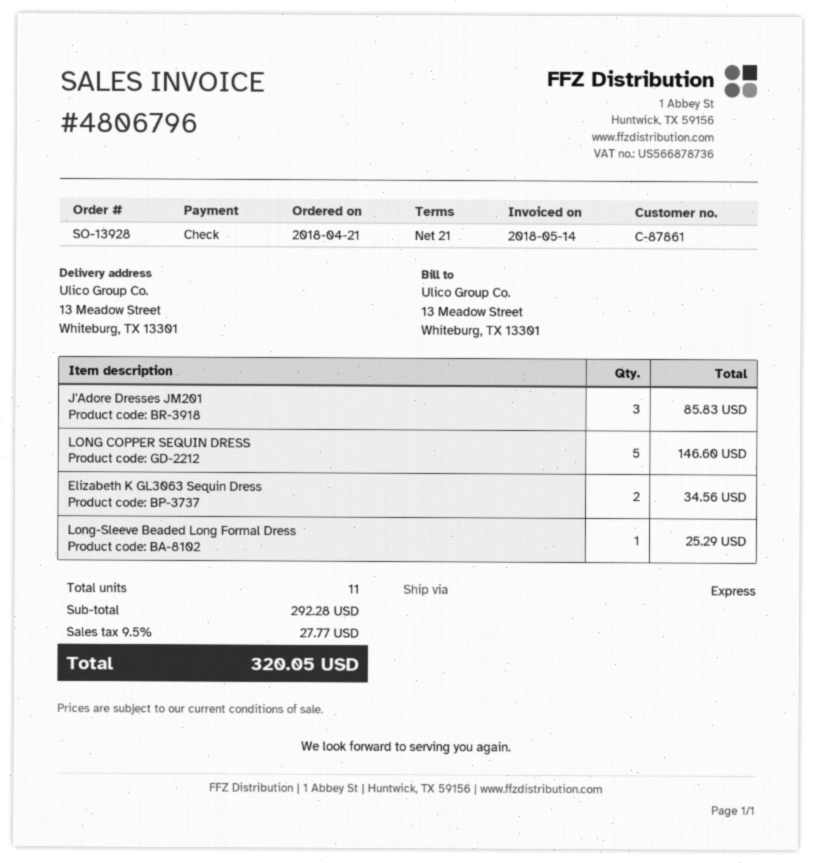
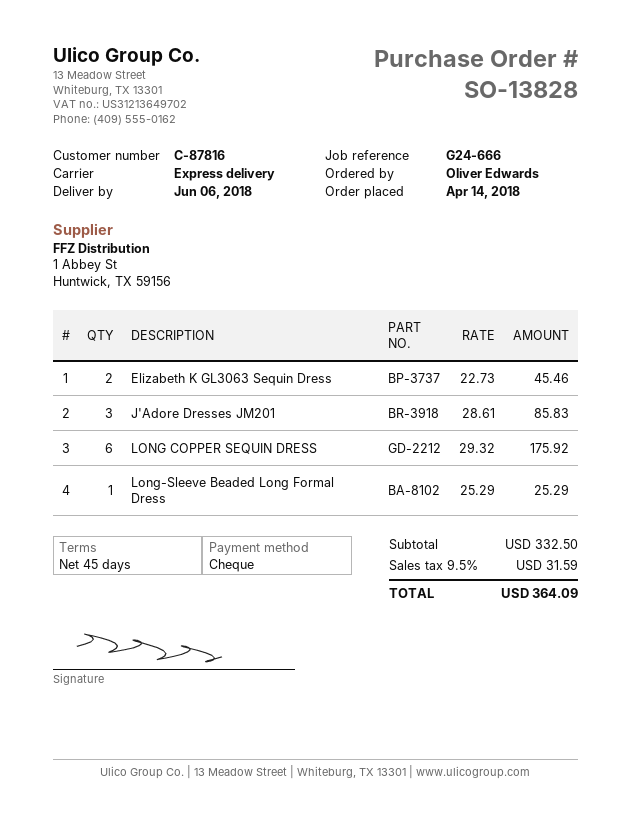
order number: SO-13928 -> SO-13828
order date: 2018-04-21 -> 2018-04-14
payment terms: 21 days -> 45 days
customer number: C-87861 -> C-87816
LONG COPPER SEQUIN DRESS: 5 for 146.60 -> 6 for 175.92
Elizabeth K GL3063 Sequin Dress: 2 for 34.56 -> 2 for 45.46
subtotal: 292.28 -> 332.50
tax: 9.5% = 27.77 -> 9.5% = 31.59
total: 320.05 -> 364.09

